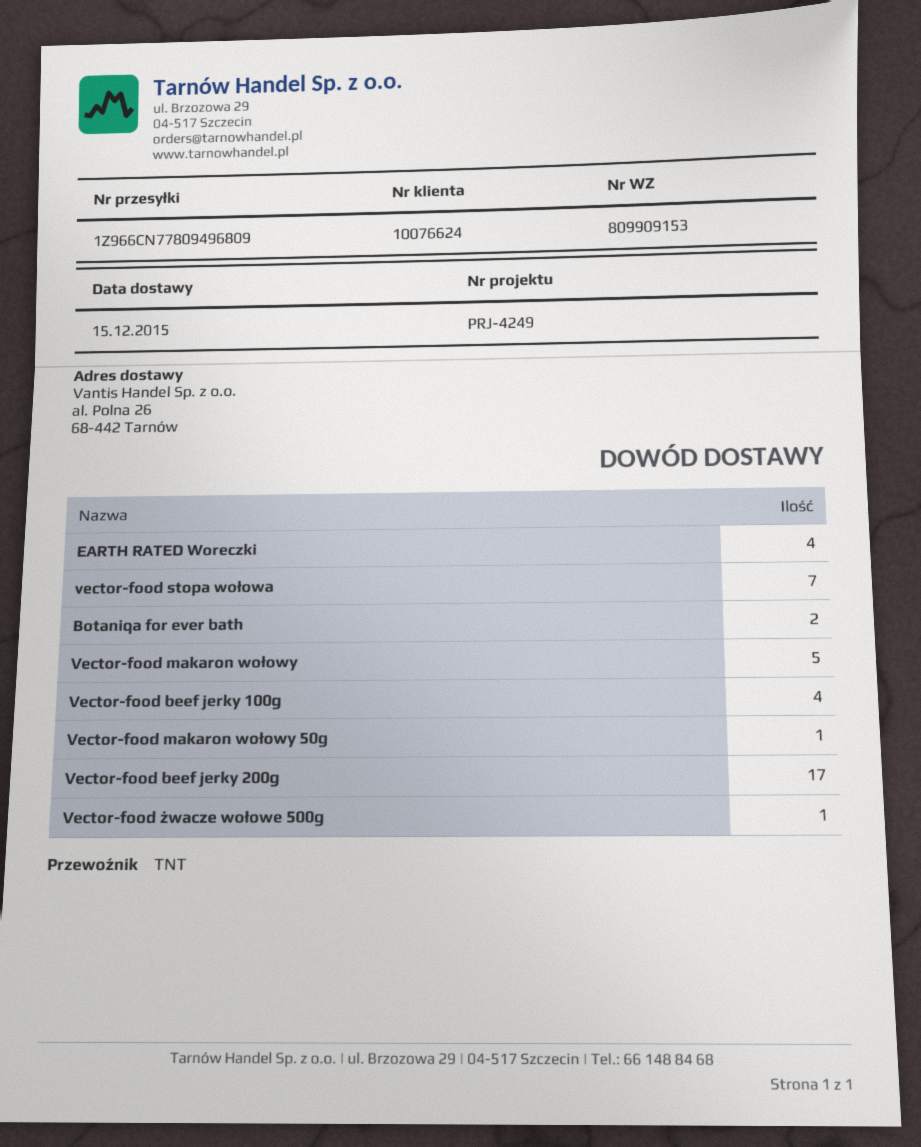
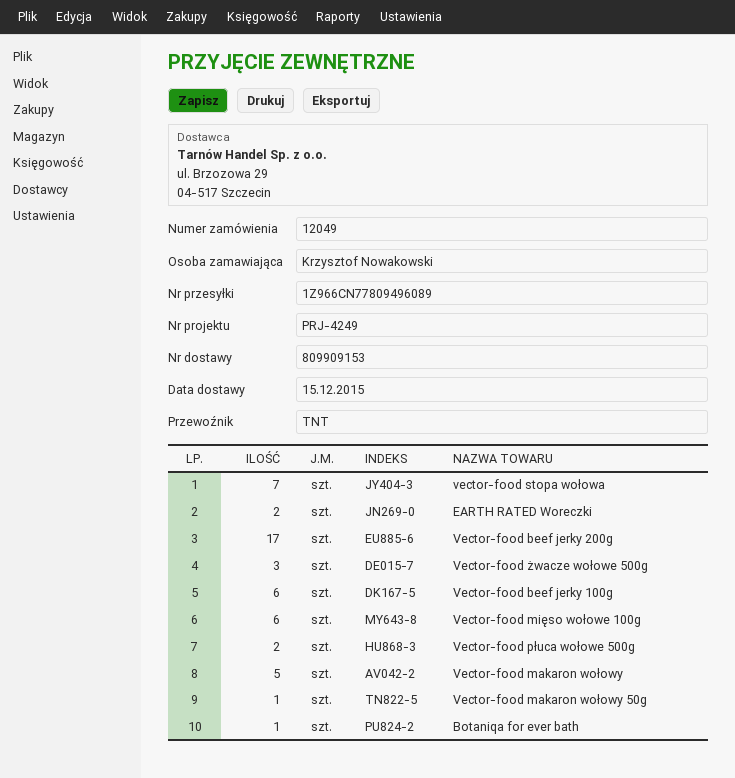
tracking number: 1Z966CN77809496809 -> 1Z966CN77809496089
EARTH RATED Woreczki: 4 -> 2
Botaniqa for ever bath: 2 -> 1
Vector-food beef jerky 100g: 4 -> 6
Vector-food żwacze wołowe 500g: 1 -> 3
Vector-food mięso wołowe 100g: none -> 6
Vector-food płuca wołowe 500g: none -> 2

